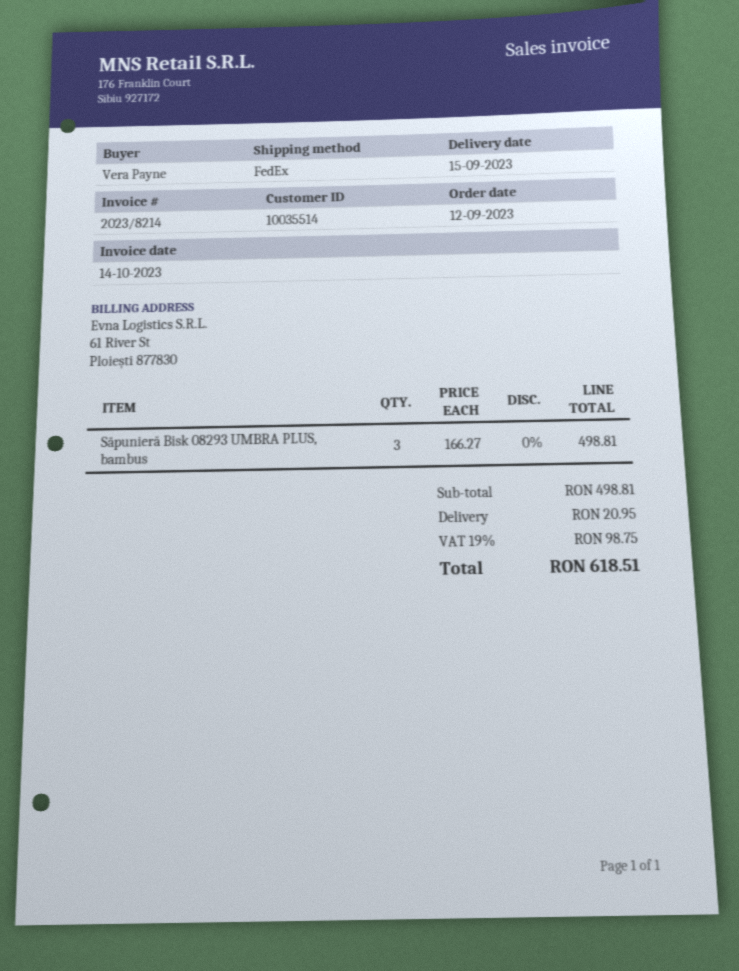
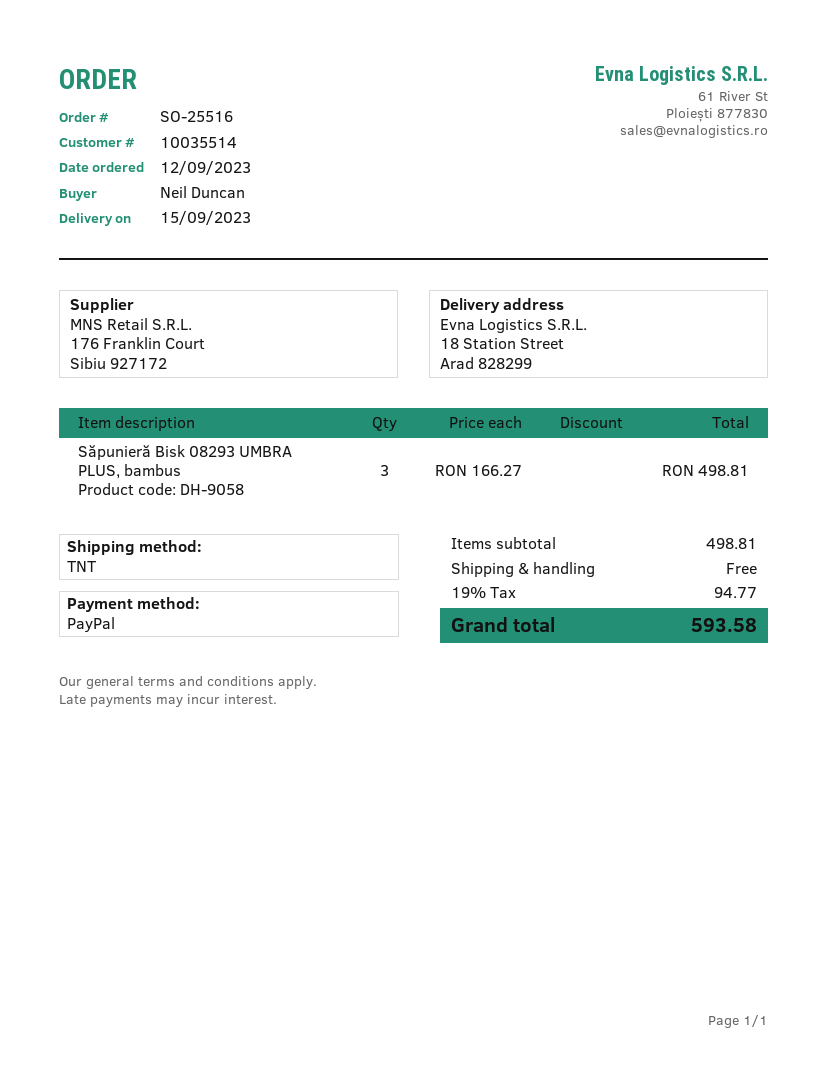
ordered by: Vera Payne -> Neil Duncan
shipping method: FedEx -> TNT
shipping: 20.95 -> 0.00
tax: 19% = 98.75 -> 19% = 94.77
total: 618.51 -> 593.58

